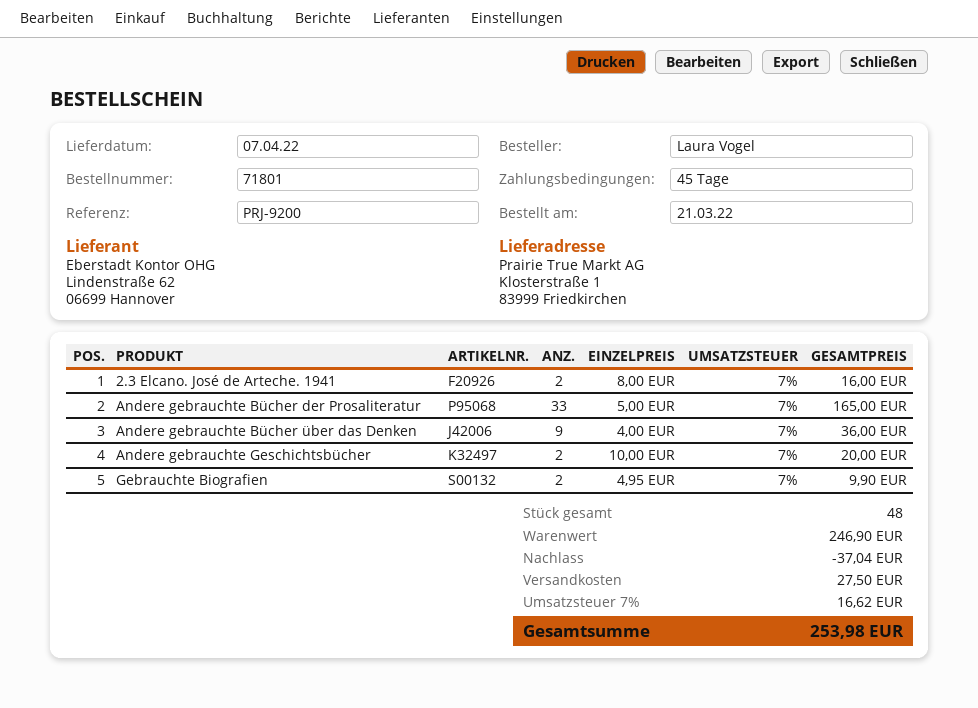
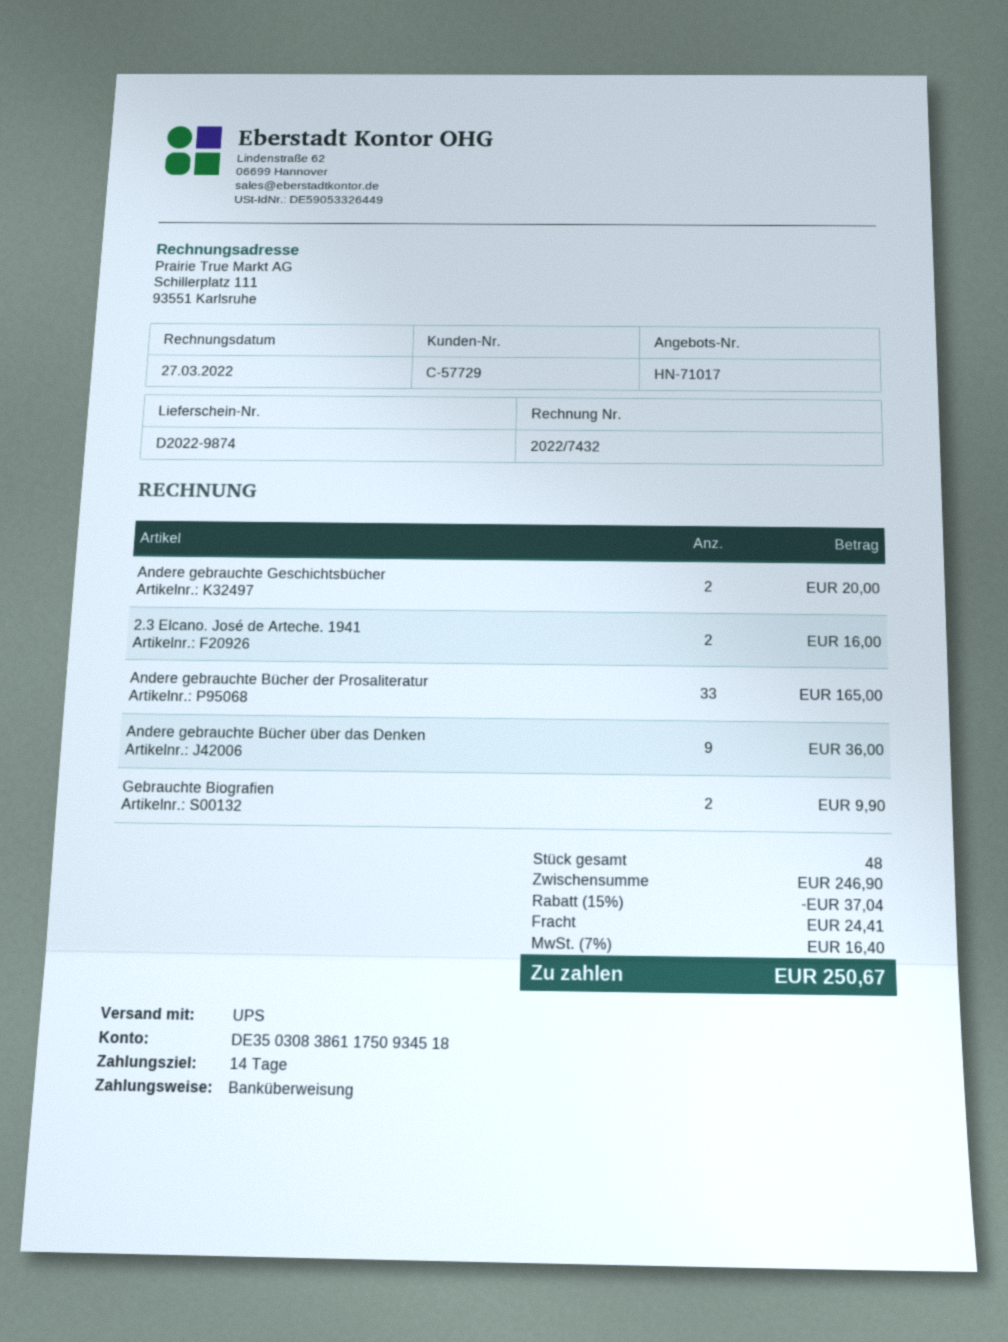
payment terms: 45 days -> 14 days
shipping: 27.50 -> 24.41
tax: 7% = 16.62 -> 7% = 16.40
total: 253.98 -> 250.67

